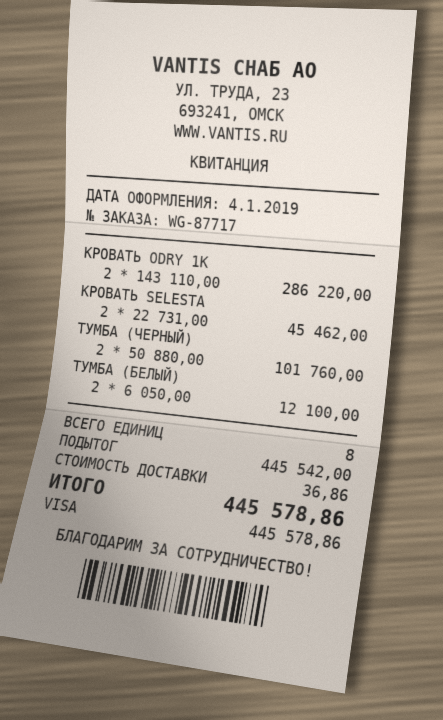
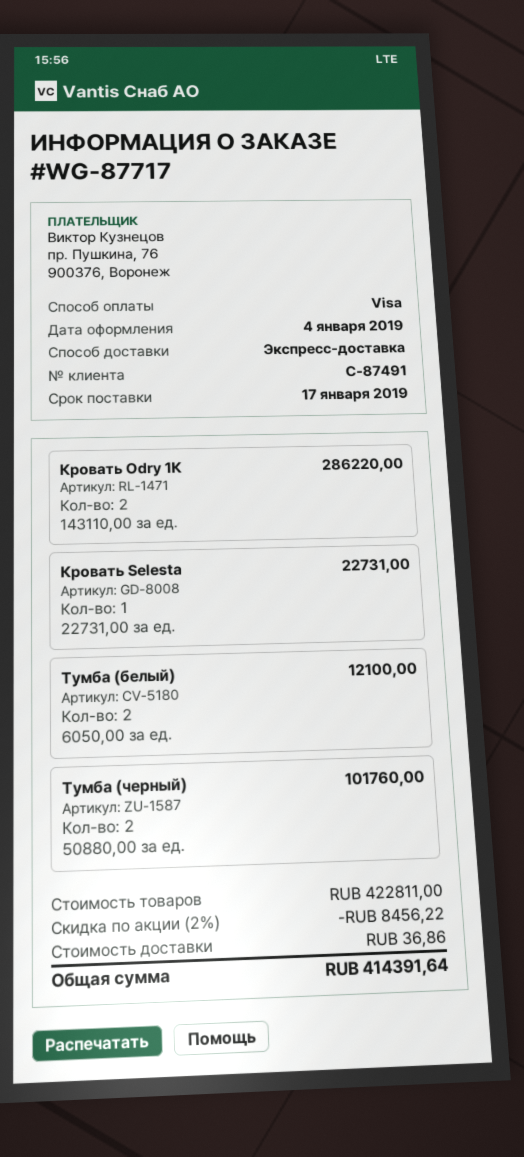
КРОВАТЬ SELESTA: 2 x 22731.00 = 45462.00 -> 1 x 22731.00 = 22731.00
subtotal: 445542.00 -> 422811.00
discount: none -> 2% = 8456.22
total: 445578.86 -> 414391.64

